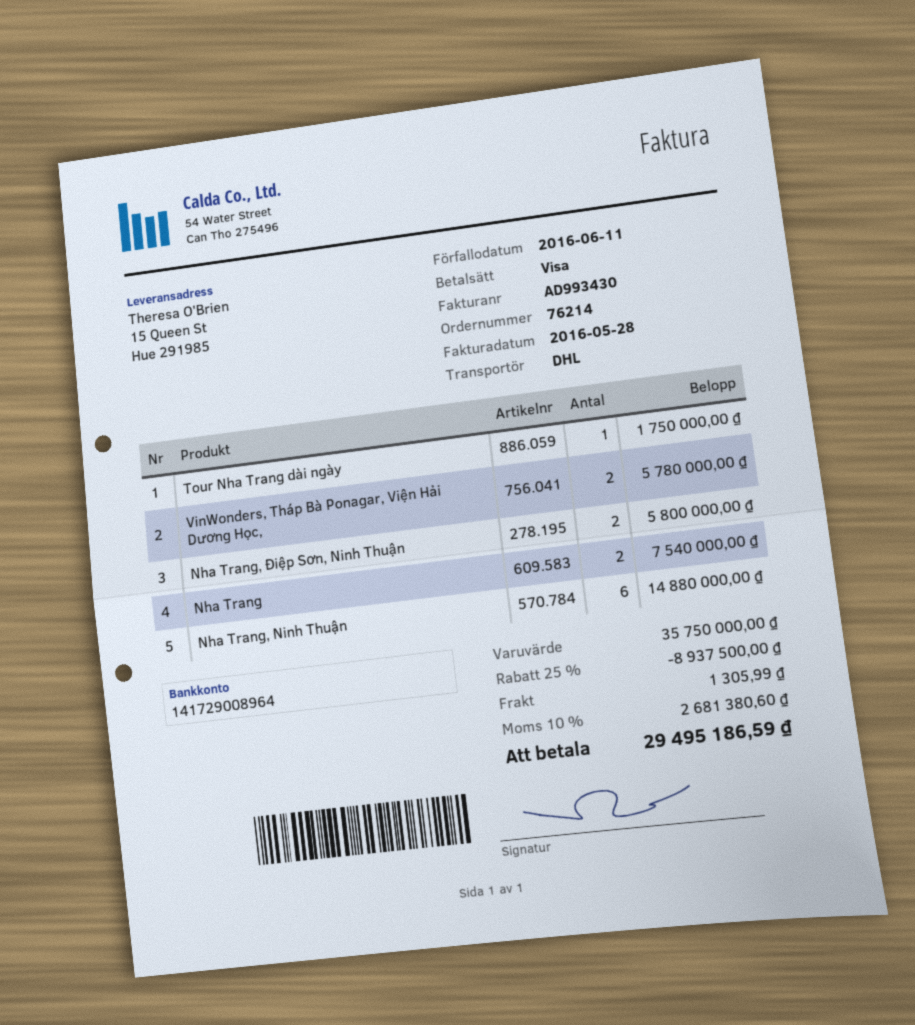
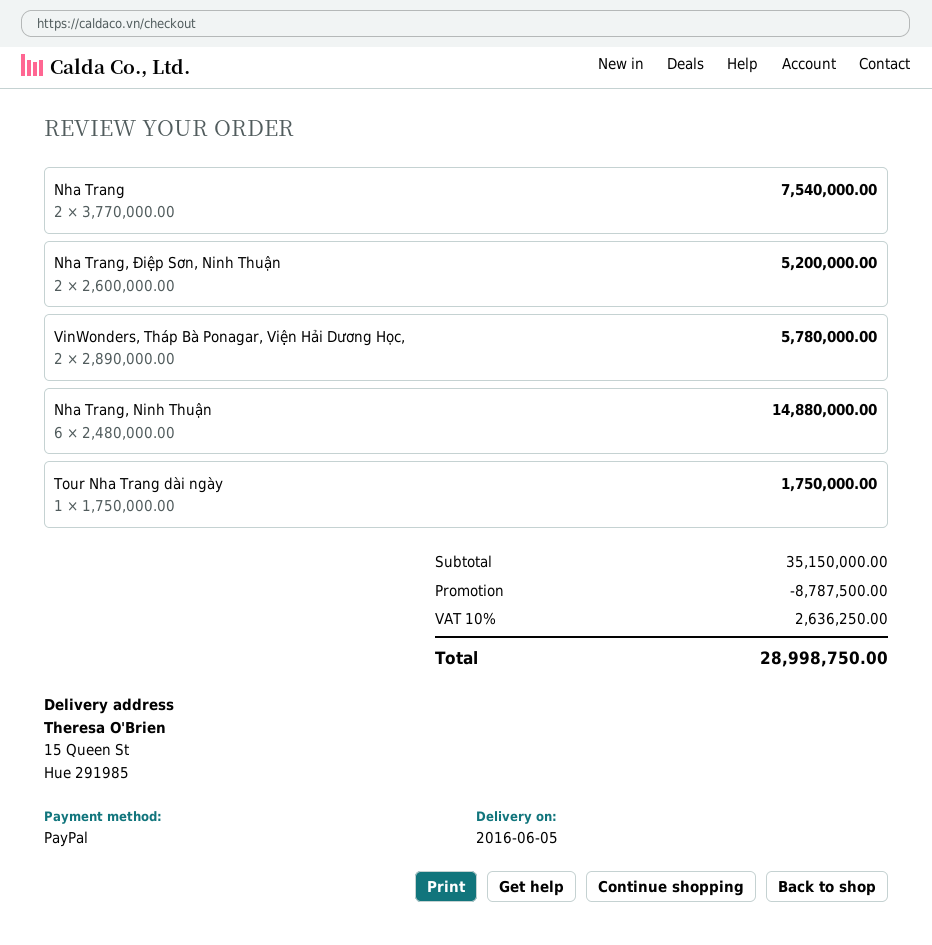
payment method: Visa -> PayPal
Nha Trang, Điệp Sơn, Ninh Thuận: 2 for 5800000.00 -> 2 for 5200000.00
subtotal: 35750000.00 -> 35150000.00
discount: 8937500.00 -> 8787500.00
shipping: 1305.99 -> none
tax: 10% = 2681380.60 -> 10% = 2636250.00
total: 29495186.59 -> 28998750.00

